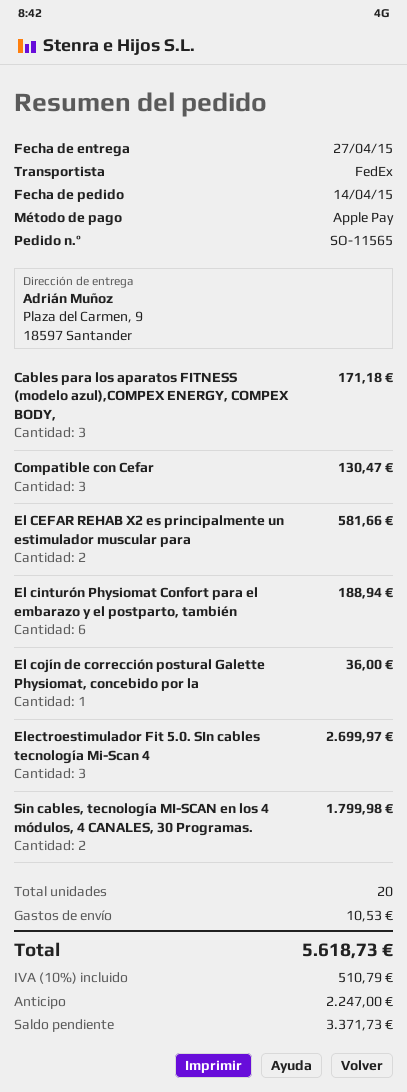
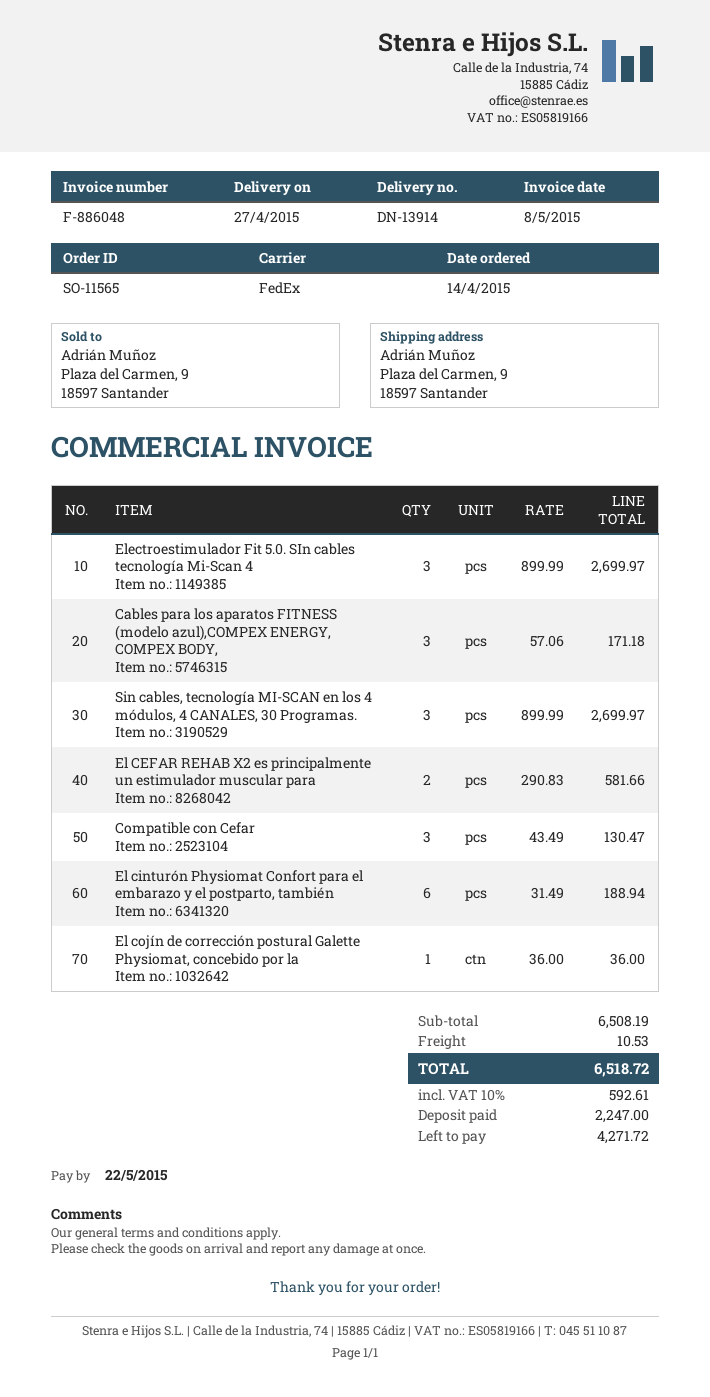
Sin cables, tecnología MI-SCAN en los 4 módulos, 4 CANALES, 30 Programas.: 2 for 1799.98 -> 3 for 2699.97
tax: 10% = 510.79 -> 10% = 592.61
total: 5618.73 -> 6518.72
balance: 3371.73 -> 4271.72

